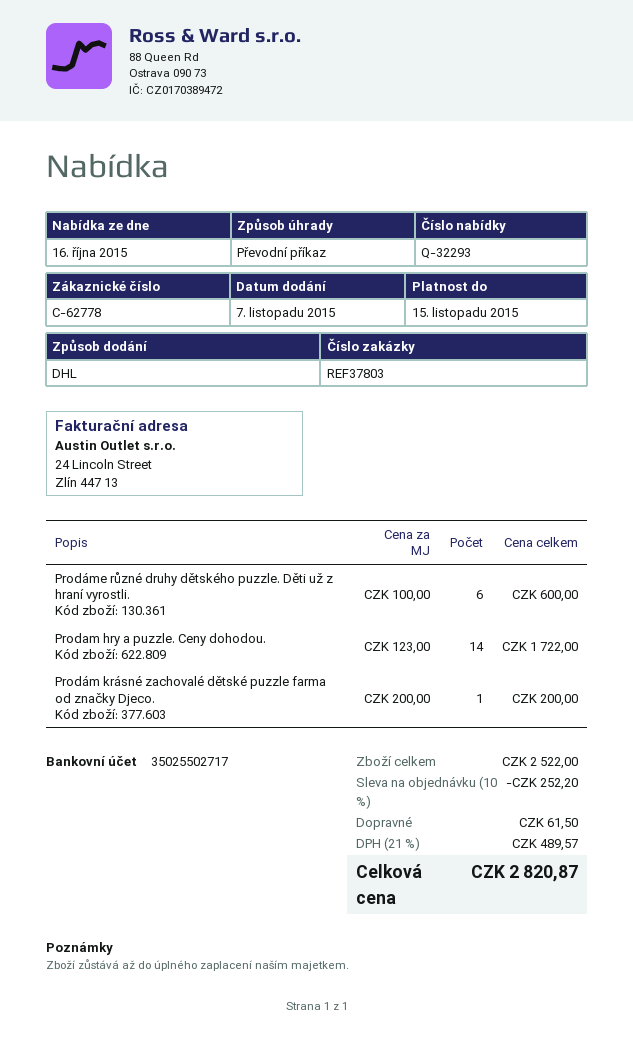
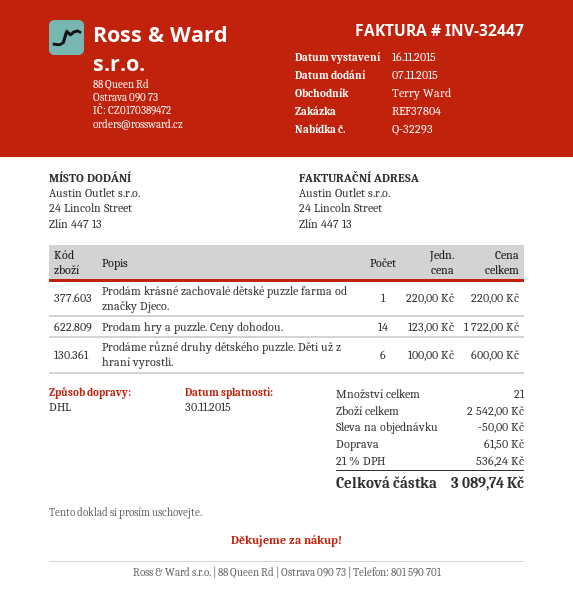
reference: REF37803 -> REF37804
Prodám krásné zachovalé dětské puzzle farma od značky Djeco.: 1 x 200.00 = 200.00 -> 1 x 220.00 = 220.00
subtotal: 2522.00 -> 2542.00
discount: 252.20 -> 50.00
tax: 21% = 489.57 -> 21% = 536.24
total: 2820.87 -> 3089.74

